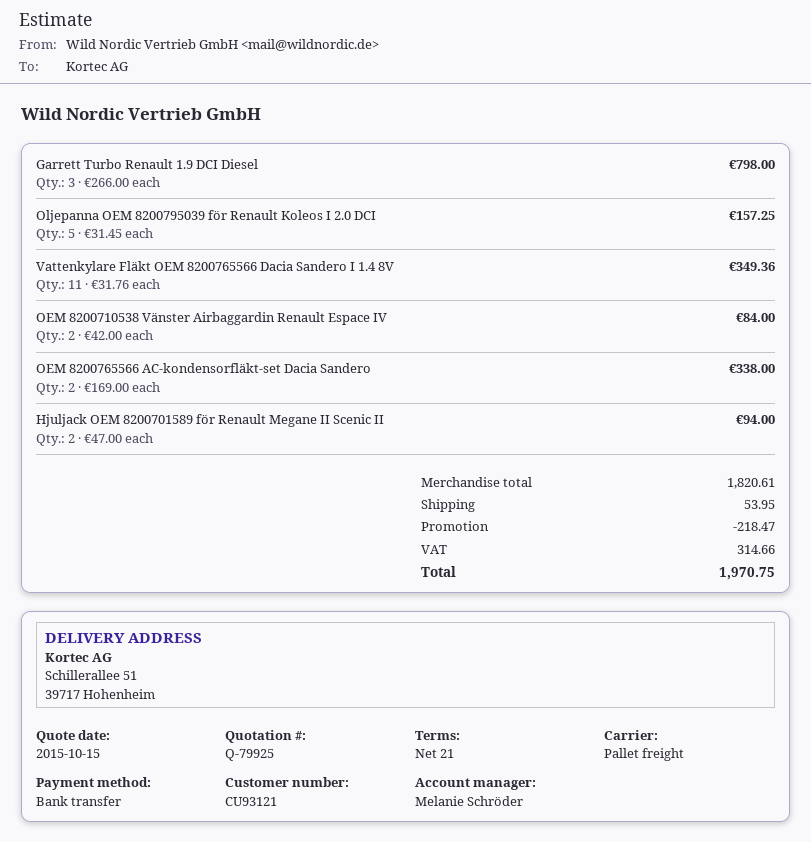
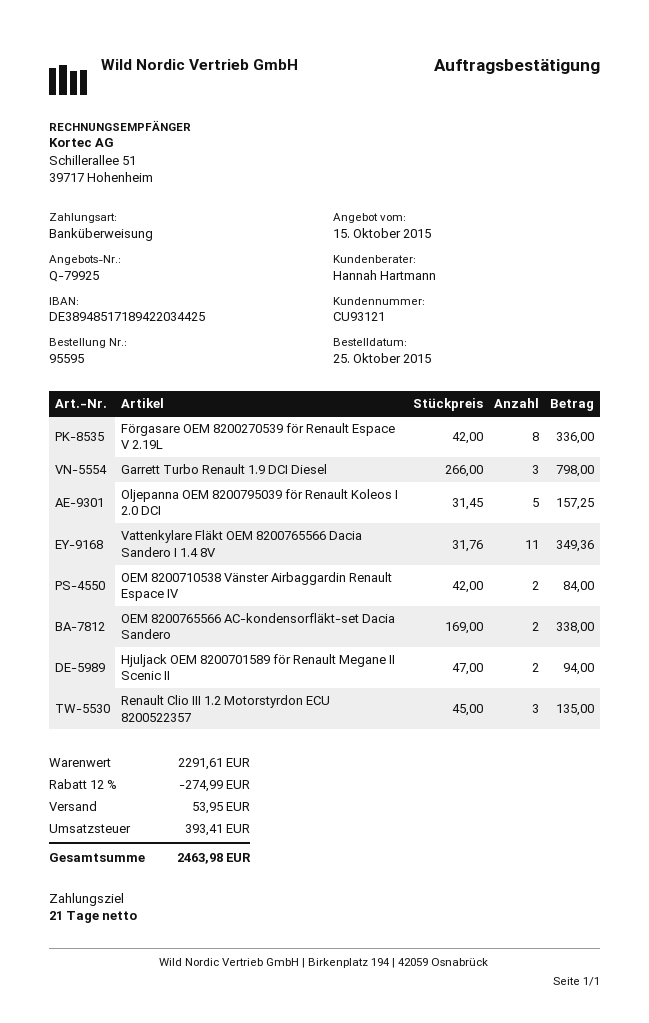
sales rep: Melanie Schröder -> Hannah Hartmann
Förgasare OEM 8200270539 för Renault Espace V 2.19L: none -> 8 x 42.00 = 336.00
Renault Clio III 1.2 Motorstyrdon ECU 8200522357: none -> 3 x 45.00 = 135.00
subtotal: 1820.61 -> 2291.61
discount: 218.47 -> 274.99
tax: 314.66 -> 393.41
total: 1970.75 -> 2463.98

